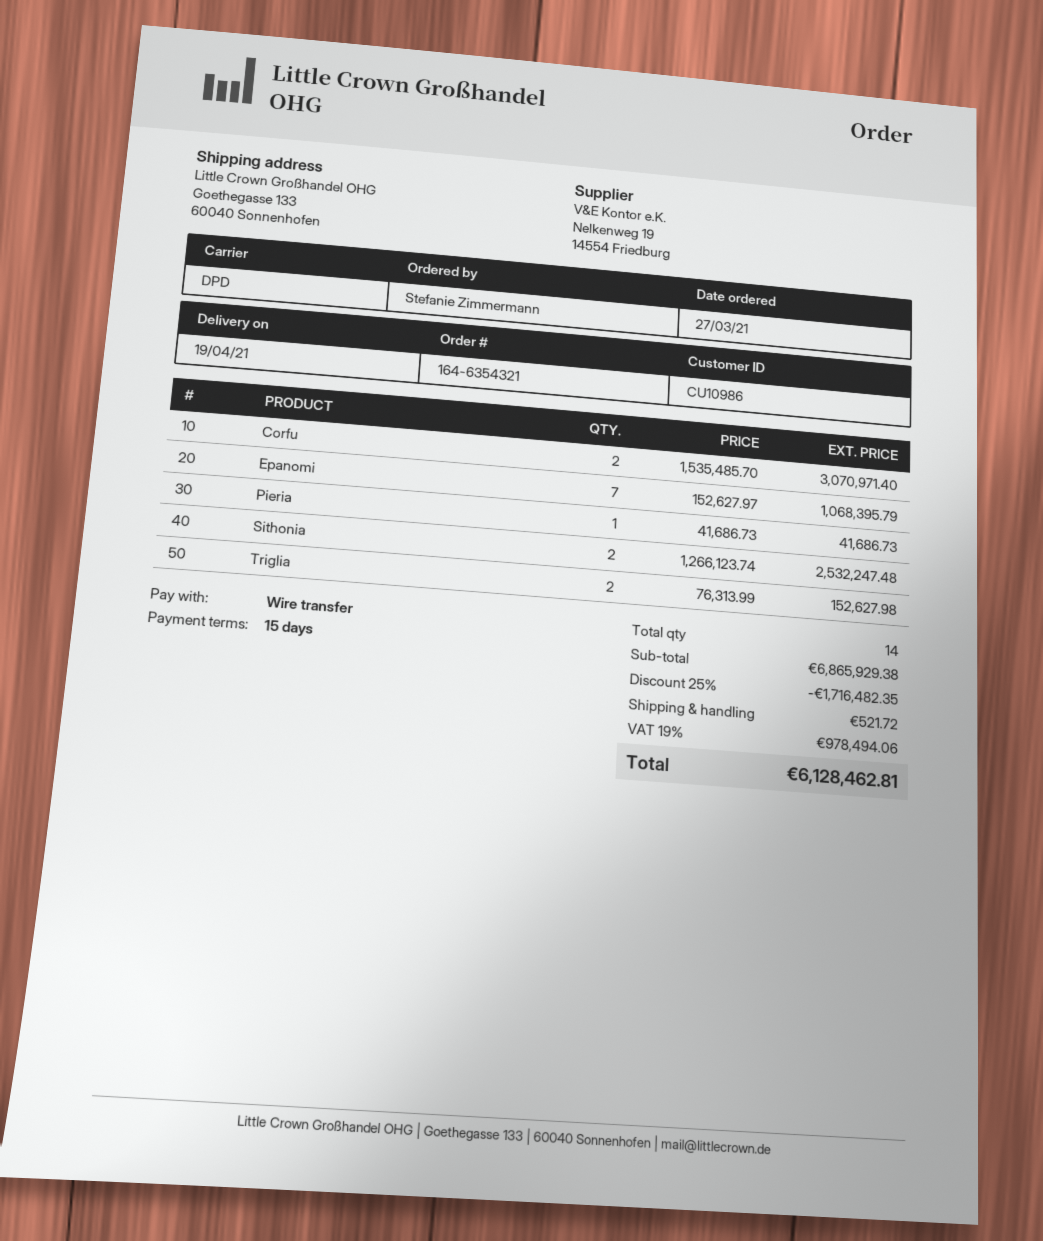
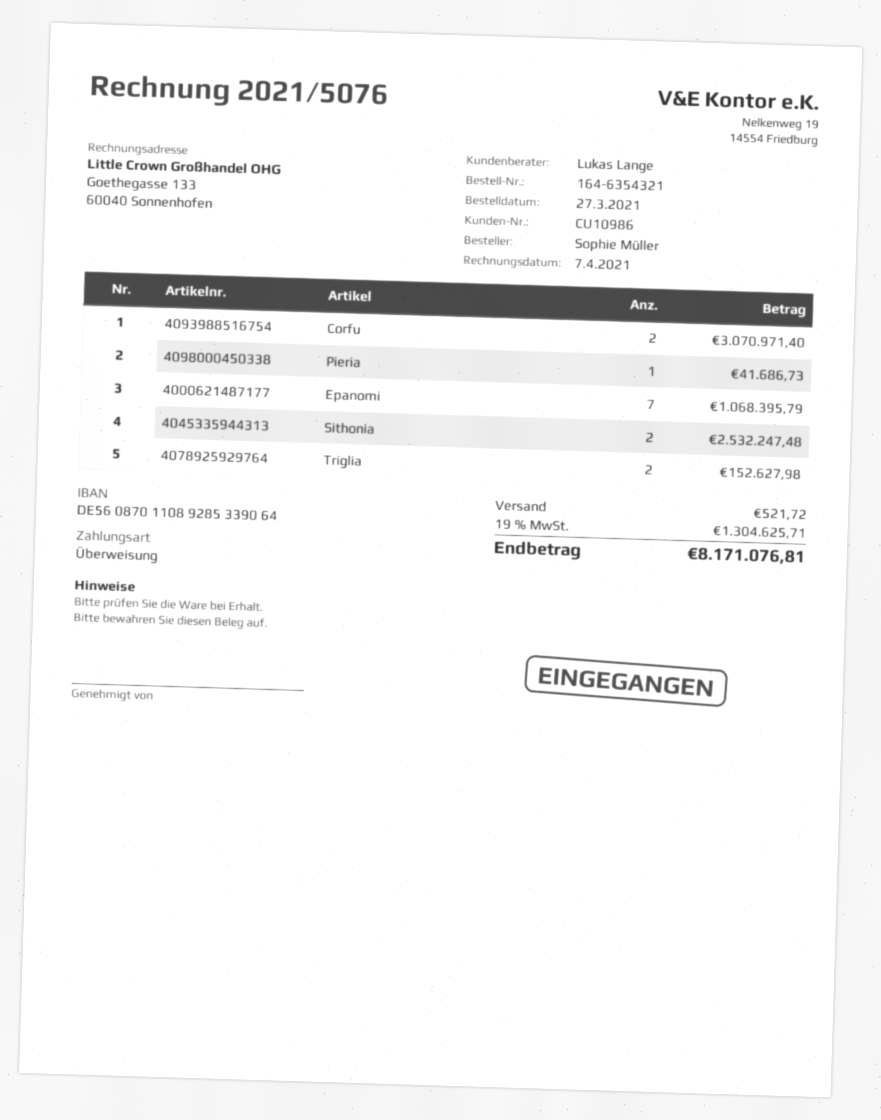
ordered by: Stefanie Zimmermann -> Sophie Müller
discount: 25% = 1716482.35 -> none
tax: 19% = 978494.06 -> 19% = 1304625.71
total: 6128462.81 -> 8171076.81

